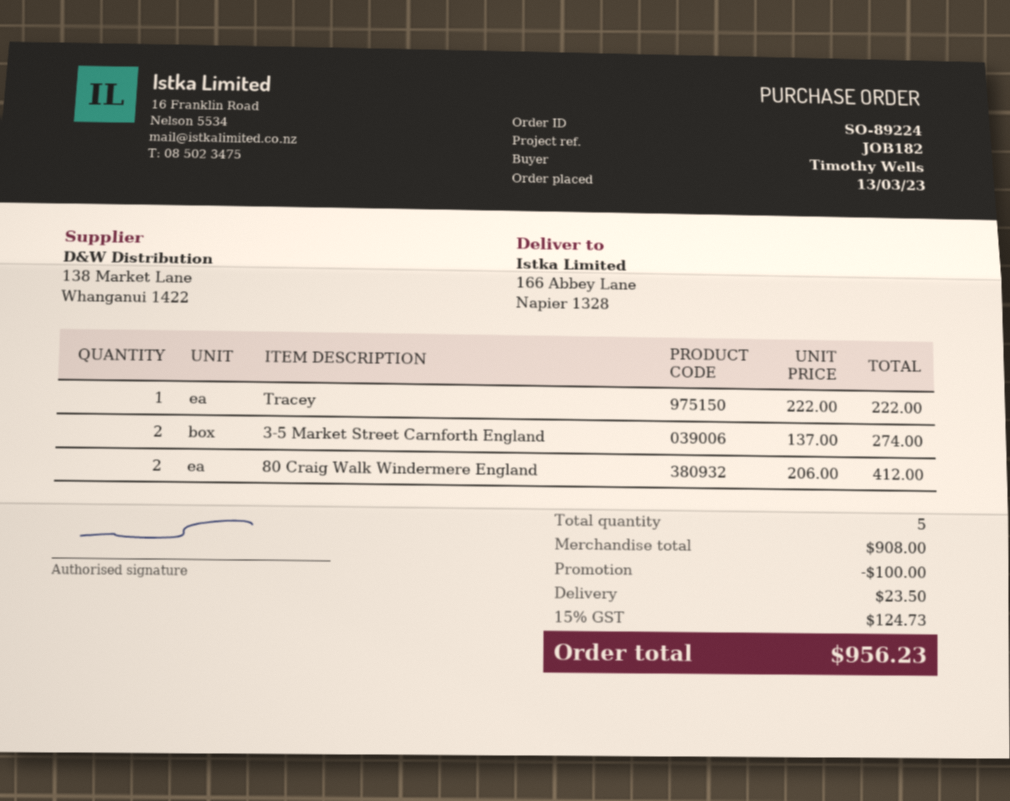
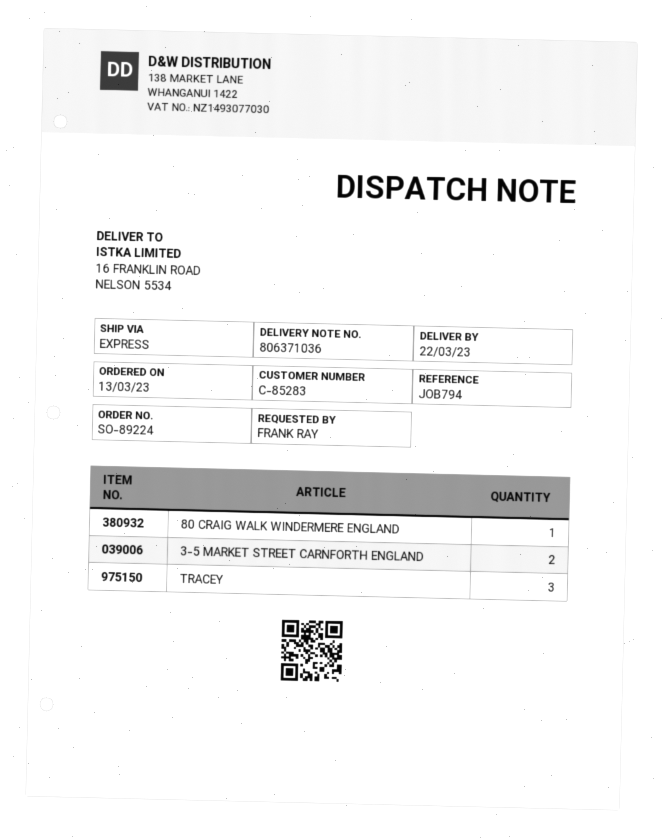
reference: JOB182 -> JOB794
ordered by: Timothy Wells -> FRANK RAY
ship to: 166 Abbey Lane, Napier 1328 -> 16 FRANKLIN ROAD, NELSON 5534
Tracey: 1 -> 3
80 Craig Walk Windermere England: 2 -> 1

